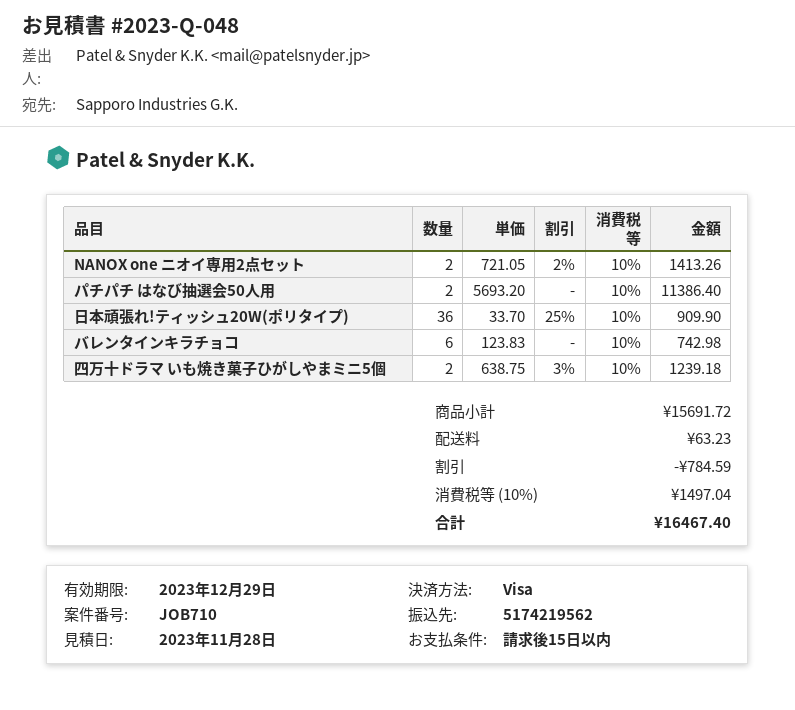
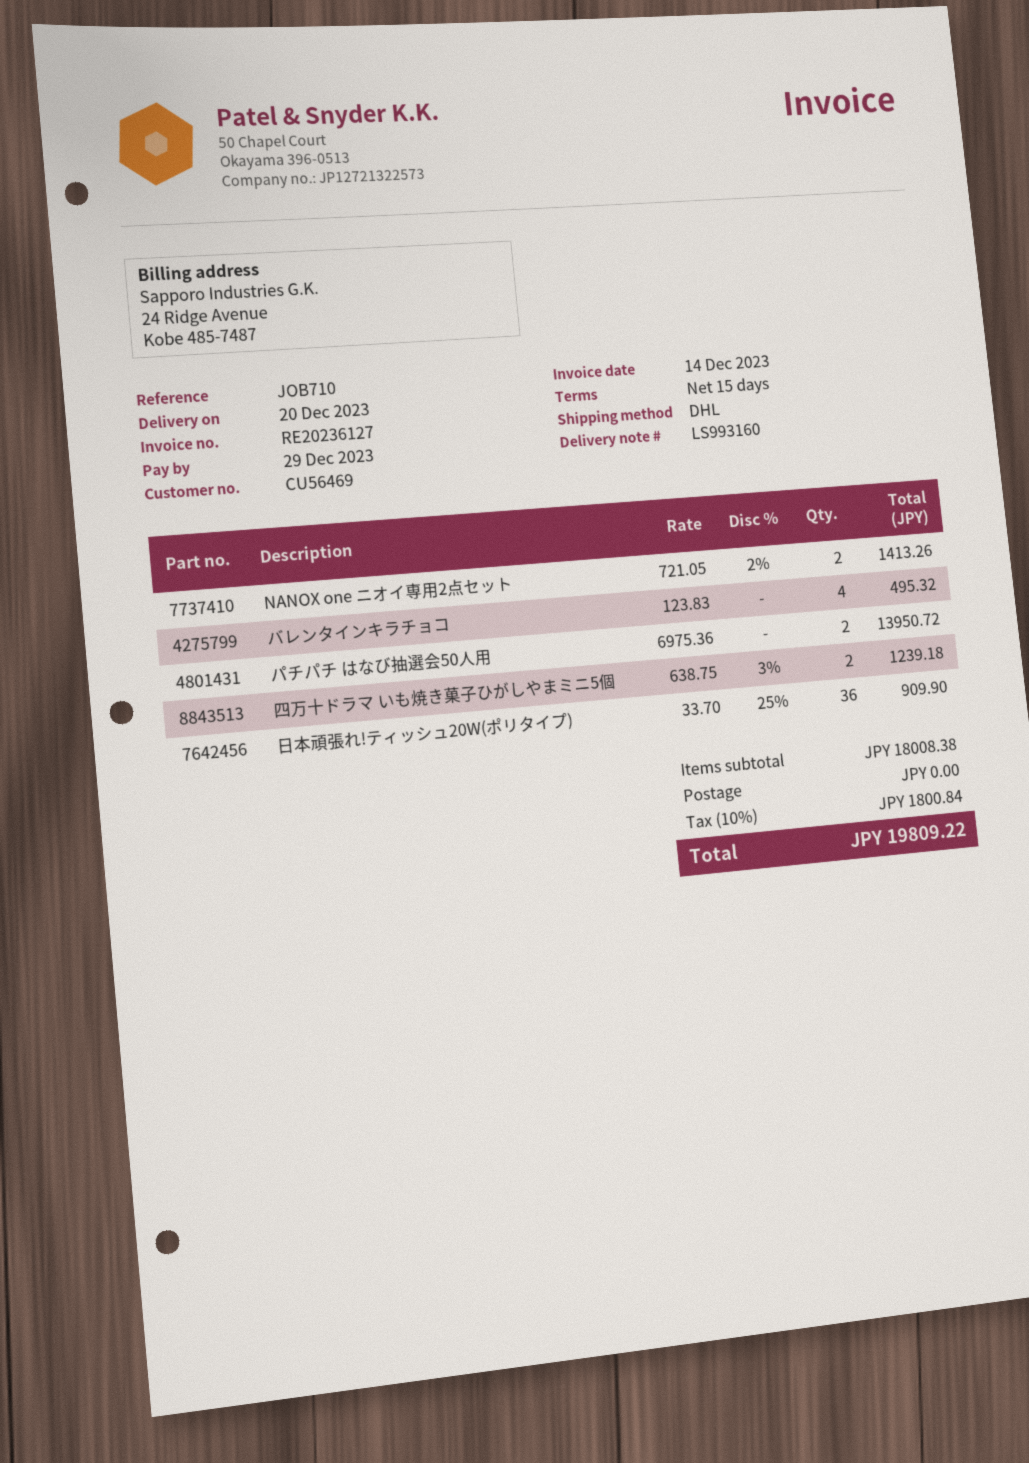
パチパチ はなび抽選会50人用: 2 x 5693.20 = 11386.40 -> 2 x 6975.36 = 13950.72
バレンタインキラチョコ: 6 x 123.83 = 742.98 -> 4 x 123.83 = 495.32
subtotal: 15691.72 -> 18008.38
discount: 784.59 -> none
shipping: 63.23 -> 0.00
tax: 10% = 1497.04 -> 10% = 1800.84
total: 16467.40 -> 19809.22

